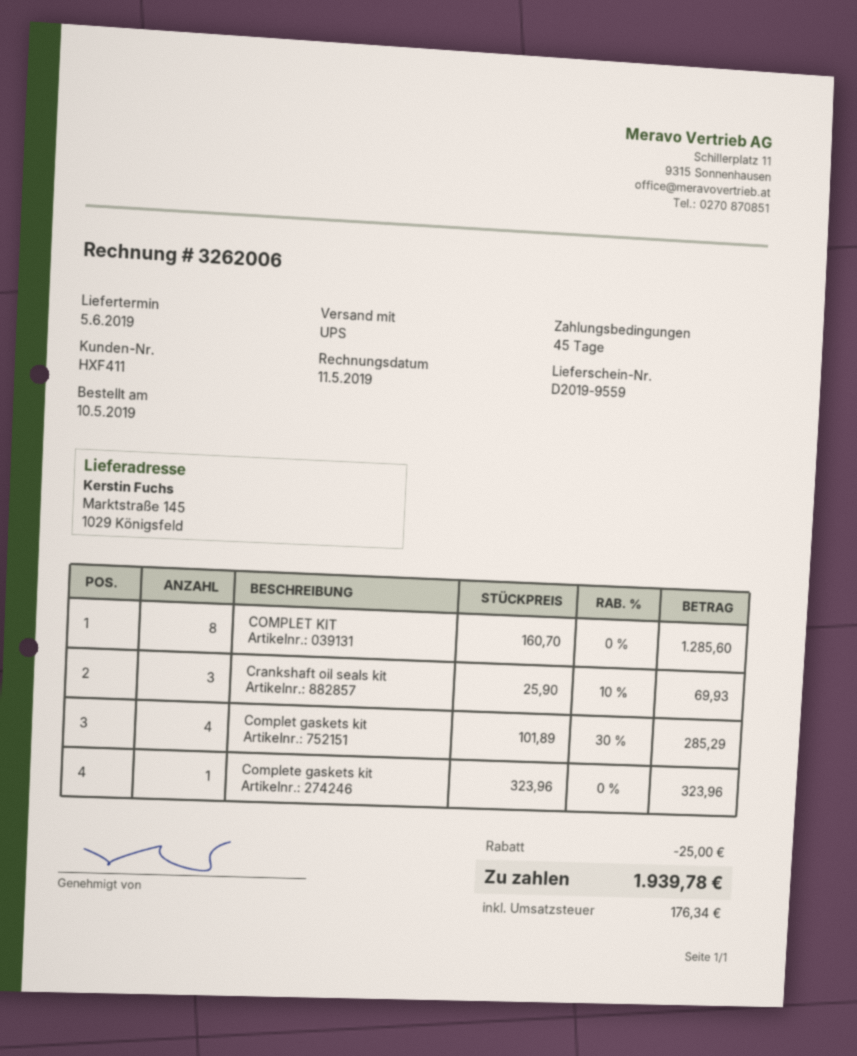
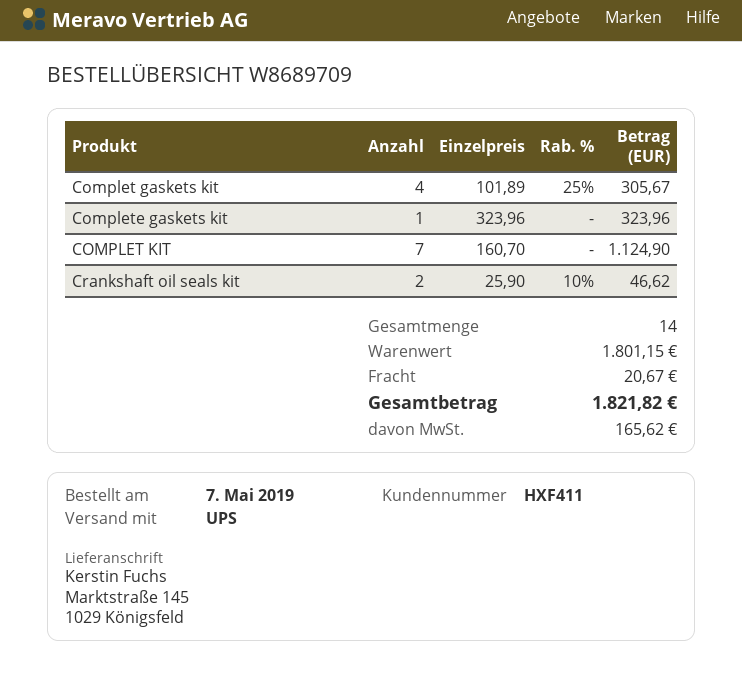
order date: 2019-05-10 -> 2019-05-07
COMPLET KIT: 8 x 160.70 = 1285.60 -> 7 x 160.70 = 1124.90
Crankshaft oil seals kit: 3 x 25.90 - 10% = 69.93 -> 2 x 25.90 - 10% = 46.62
Complet gaskets kit: 4 x 101.89 - 30% = 285.29 -> 4 x 101.89 - 25% = 305.67
discount: 25.00 -> none
shipping: none -> 20.67
tax: 176.34 -> 165.62
total: 1939.78 -> 1821.82

